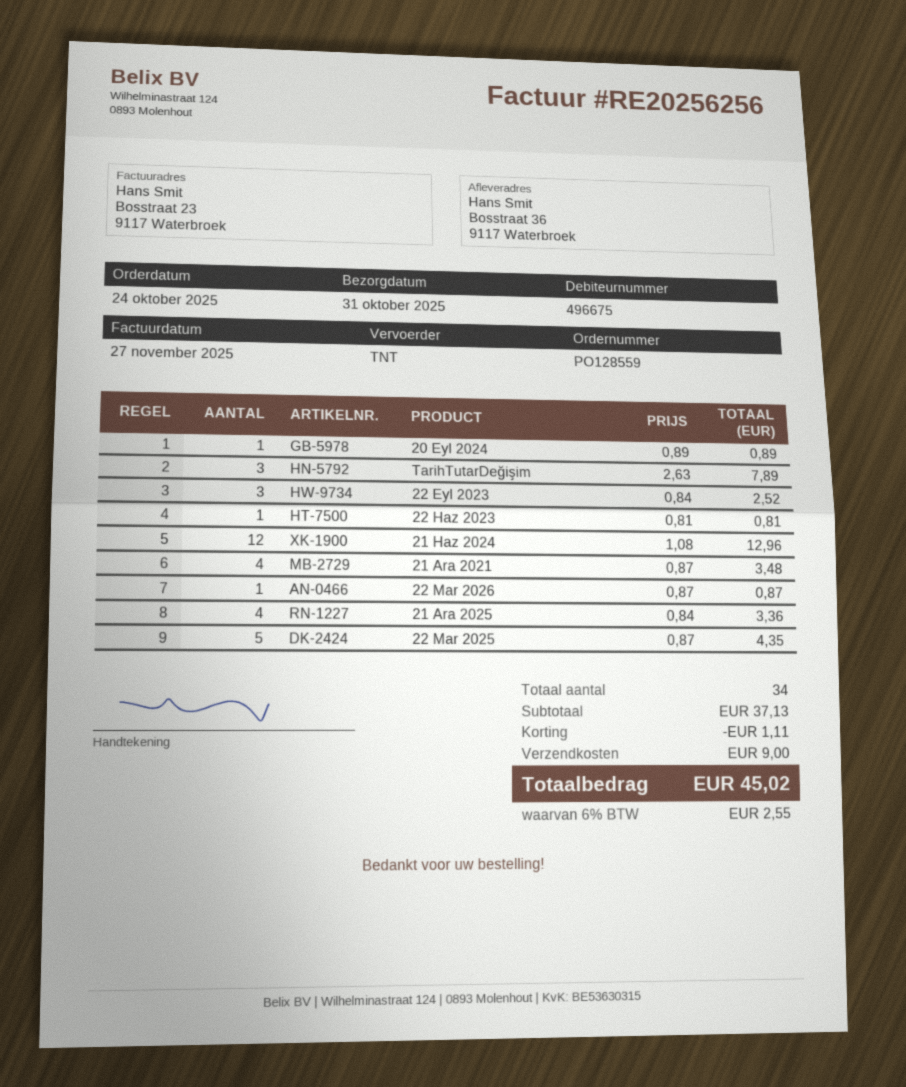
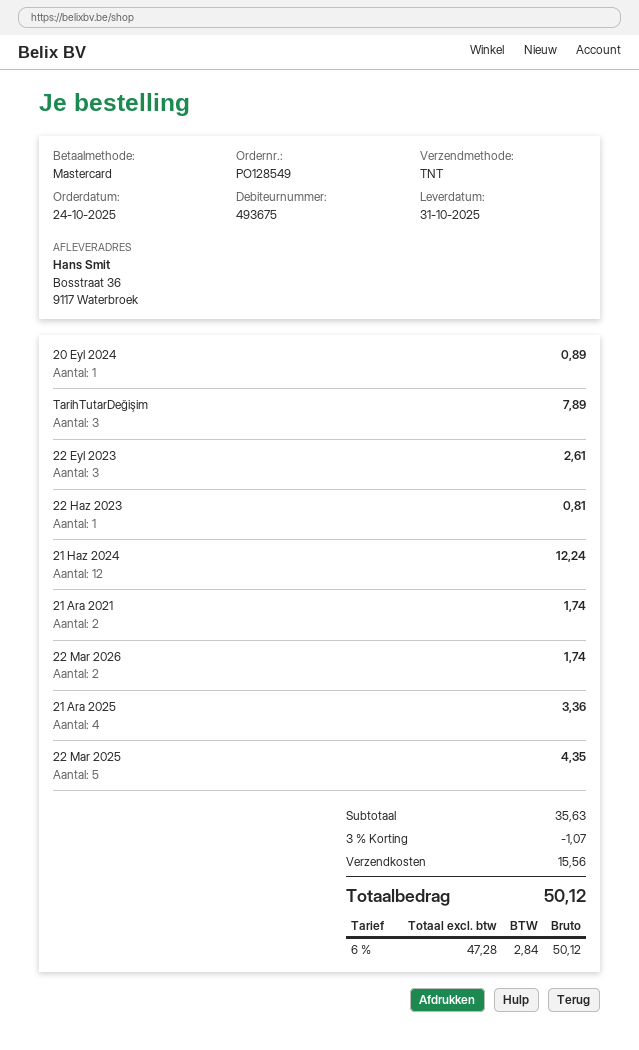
order number: PO128559 -> PO128549
customer number: 496675 -> 493675
22 Eyl 2023: 3 for 2.52 -> 3 for 2.61
21 Haz 2024: 12 for 12.96 -> 12 for 12.24
21 Ara 2021: 4 for 3.48 -> 2 for 1.74
22 Mar 2026: 1 for 0.87 -> 2 for 1.74
subtotal: 37.13 -> 35.63
discount: 1.11 -> 1.07
shipping: 9.00 -> 15.56
tax: 6% = 2.55 -> 6% = 2.84
total: 45.02 -> 50.12

